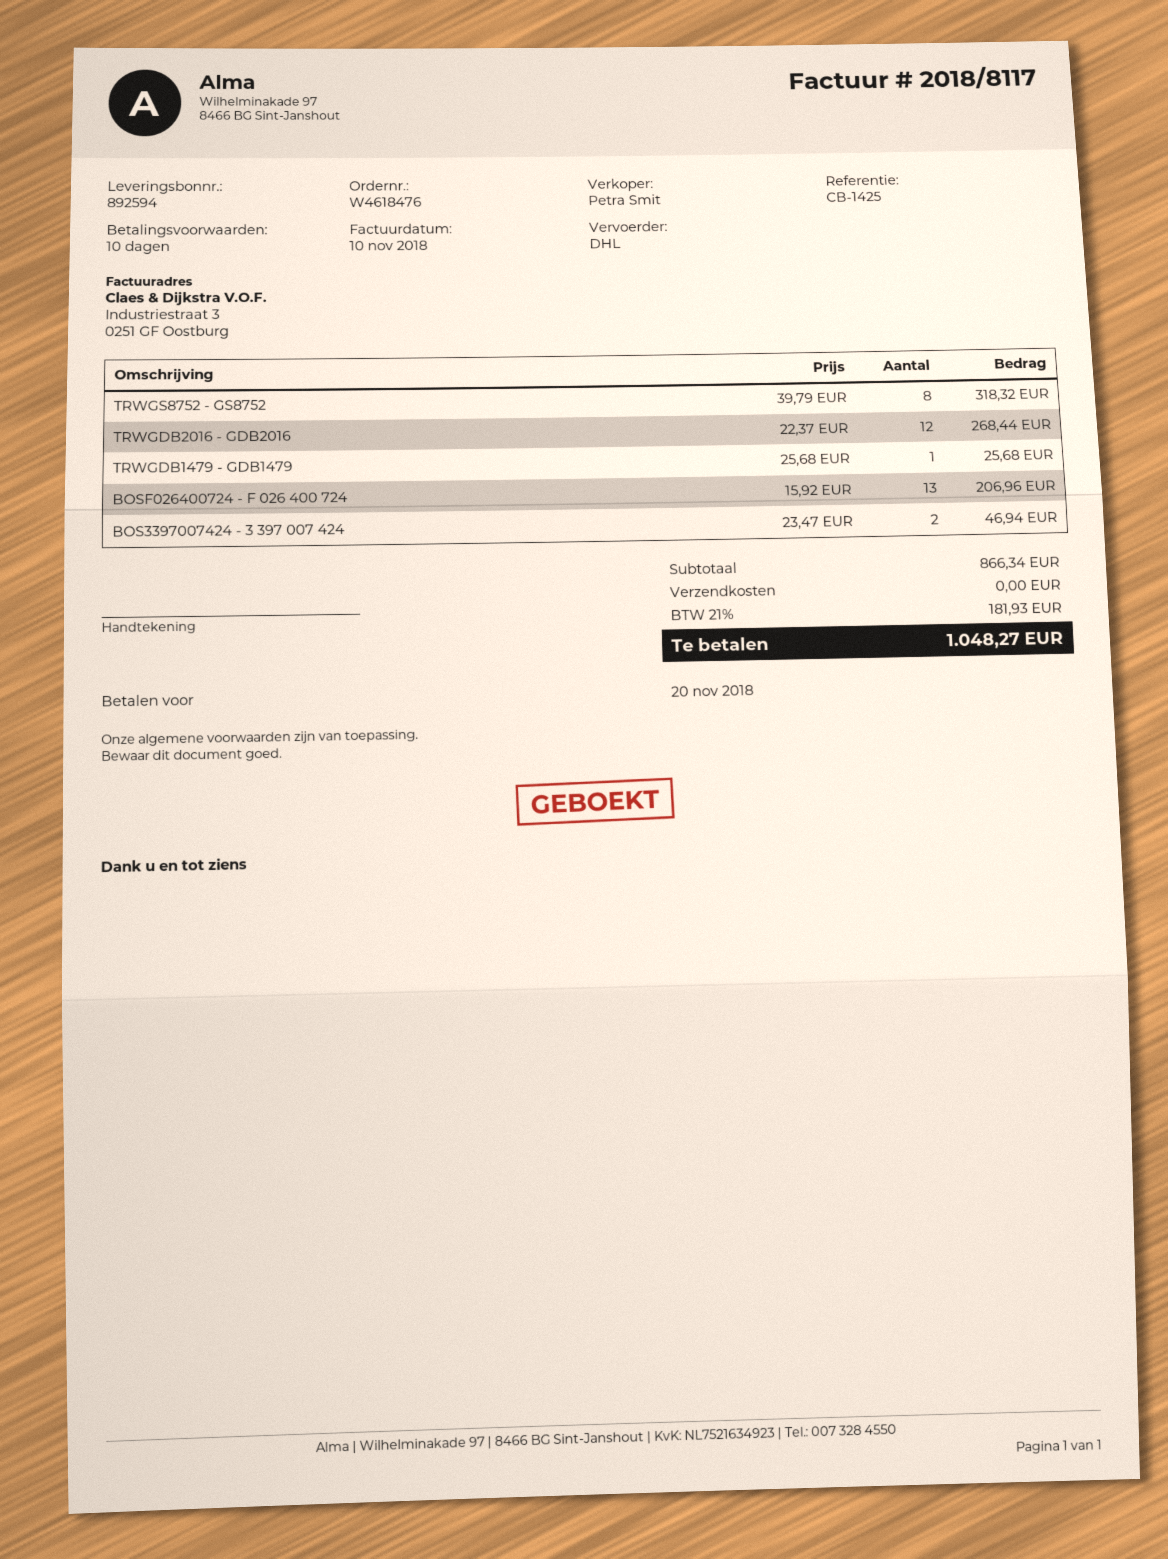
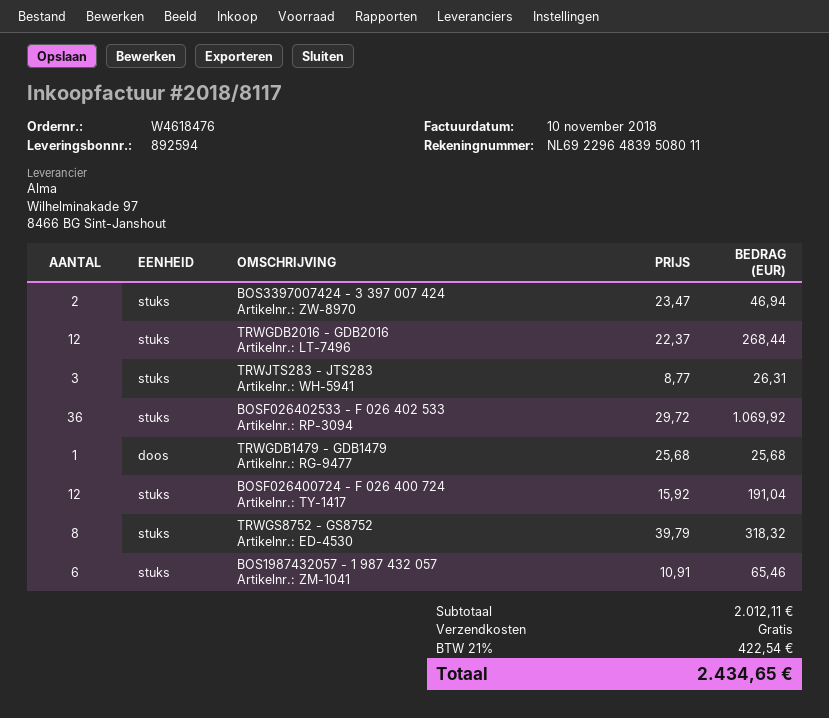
BOSF026400724 - F 026 400 724: 13 x 15.92 = 206.96 -> 12 x 15.92 = 191.04
TRWJTS283 - JTS283: none -> 3 x 8.77 = 26.31
BOSF026402533 - F 026 402 533: none -> 36 x 29.72 = 1069.92
BOS1987432057 - 1 987 432 057: none -> 6 x 10.91 = 65.46
subtotal: 866.34 -> 2012.11
tax: 21% = 181.93 -> 21% = 422.54
total: 1048.27 -> 2434.65

